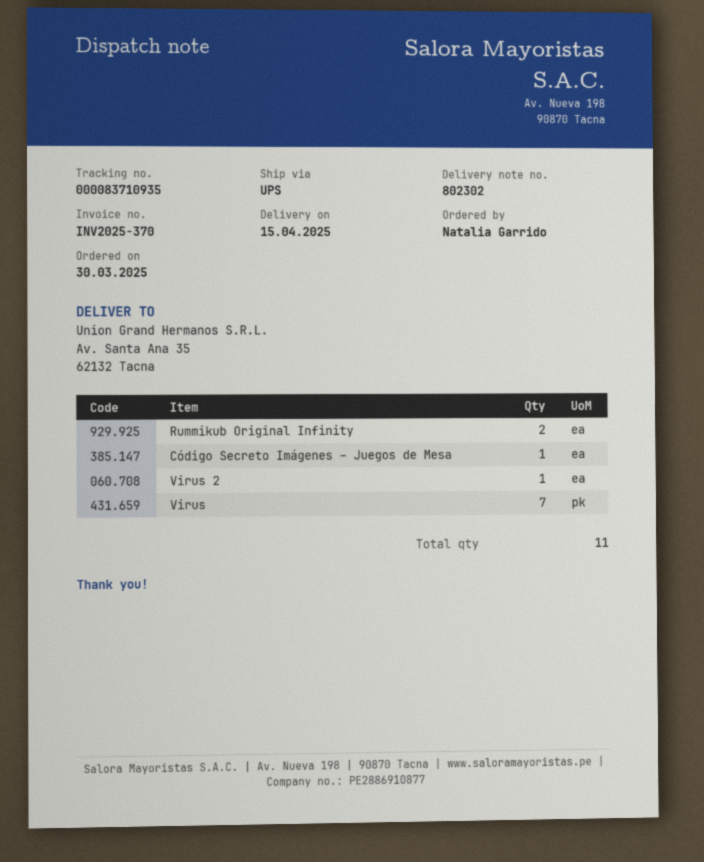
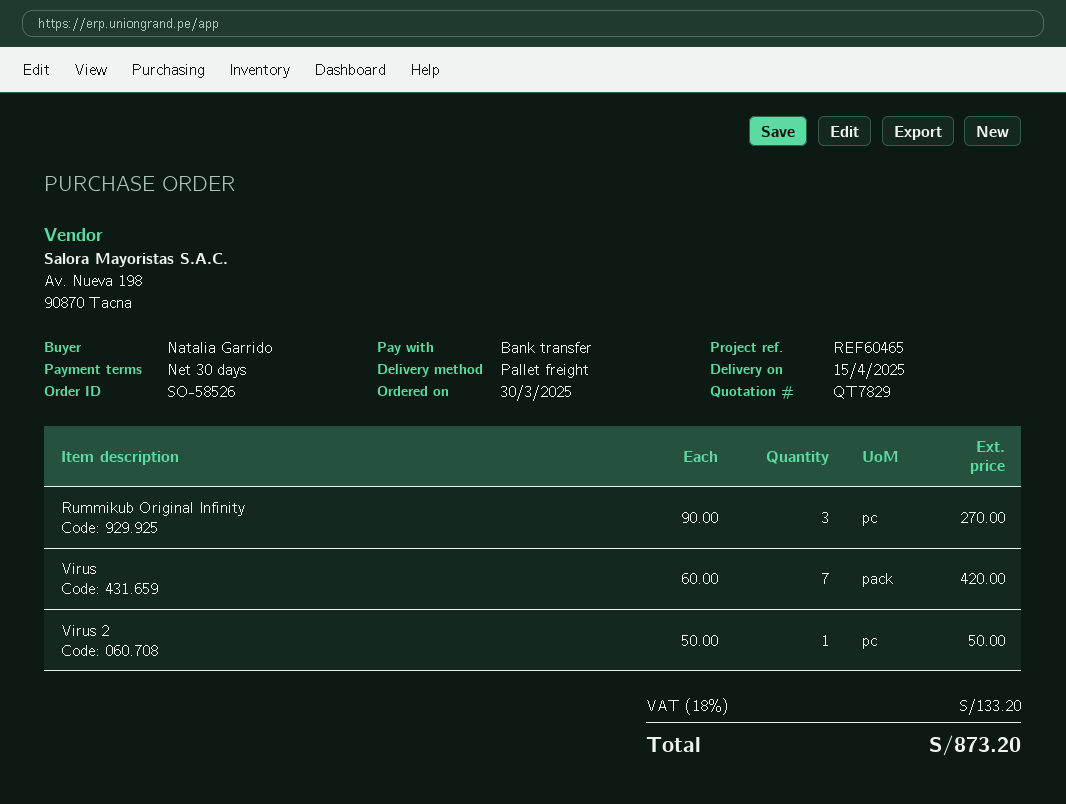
shipping method: UPS -> pallet freight
Rummikub Original Infinity: 2 -> 3
Código Secreto Imágenes – Juegos de Mesa: 1 -> none

